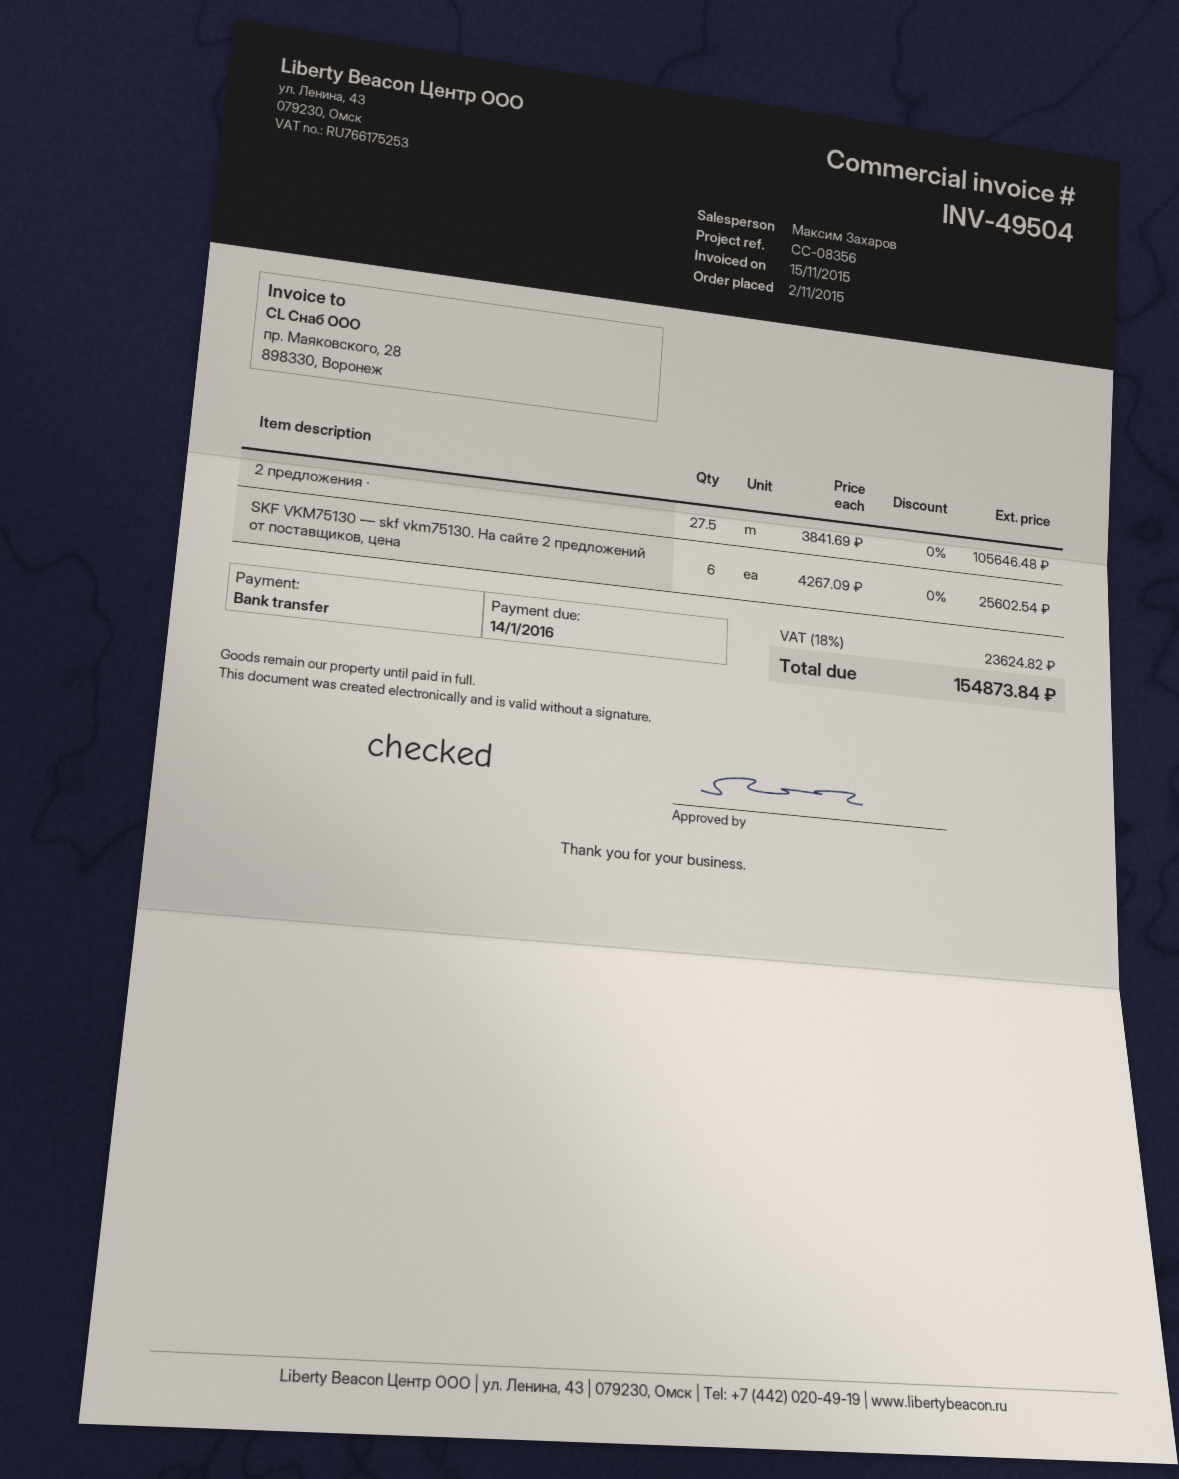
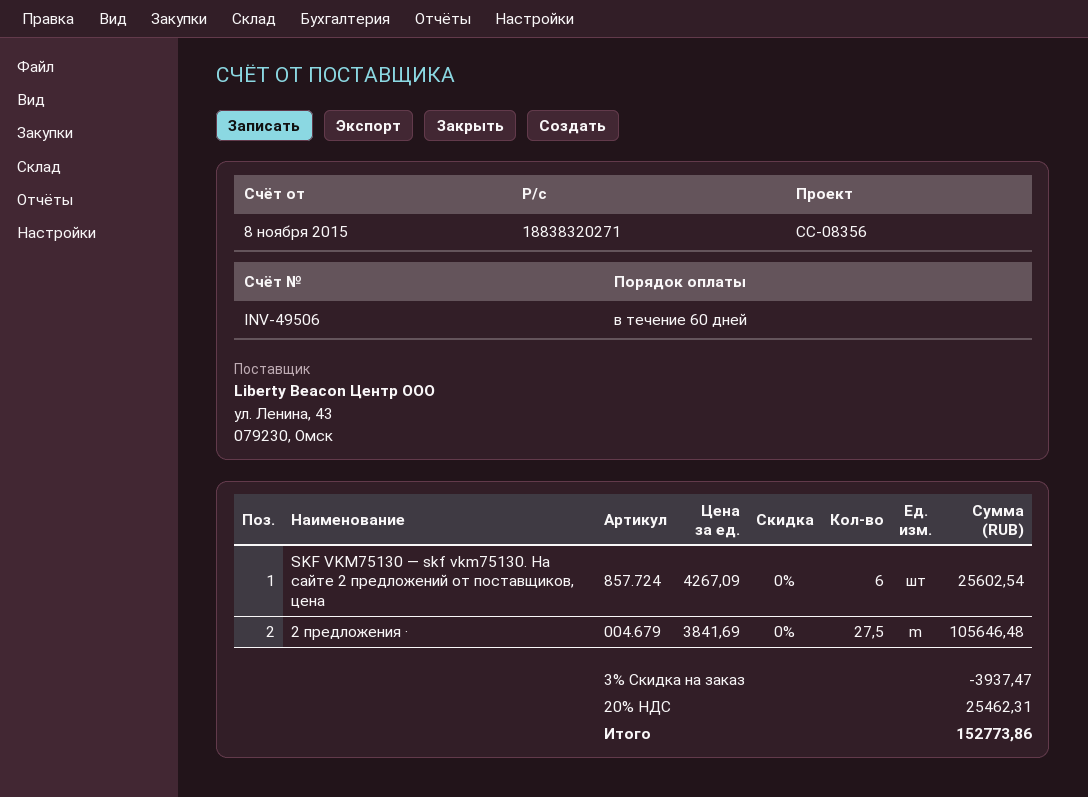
invoice number: INV-49504 -> INV-49506
invoice date: 2015-11-15 -> 2015-11-08
discount: none -> 3% = 3937.47
tax: 18% = 23624.82 -> 20% = 25462.31
total: 154873.84 -> 152773.86

